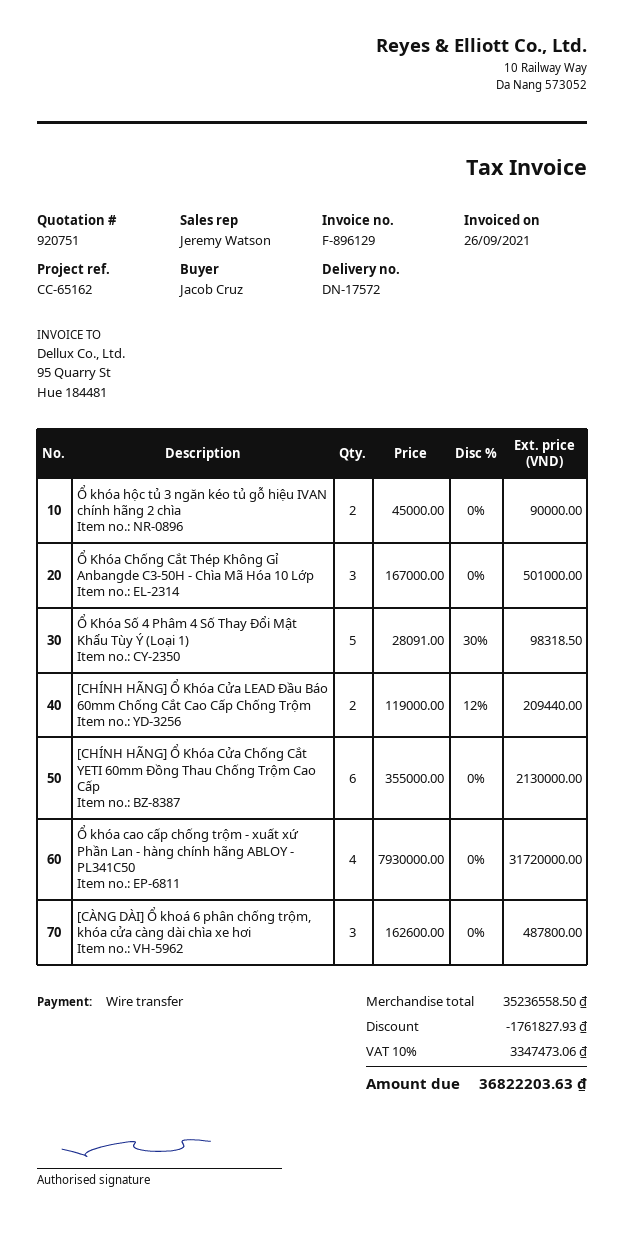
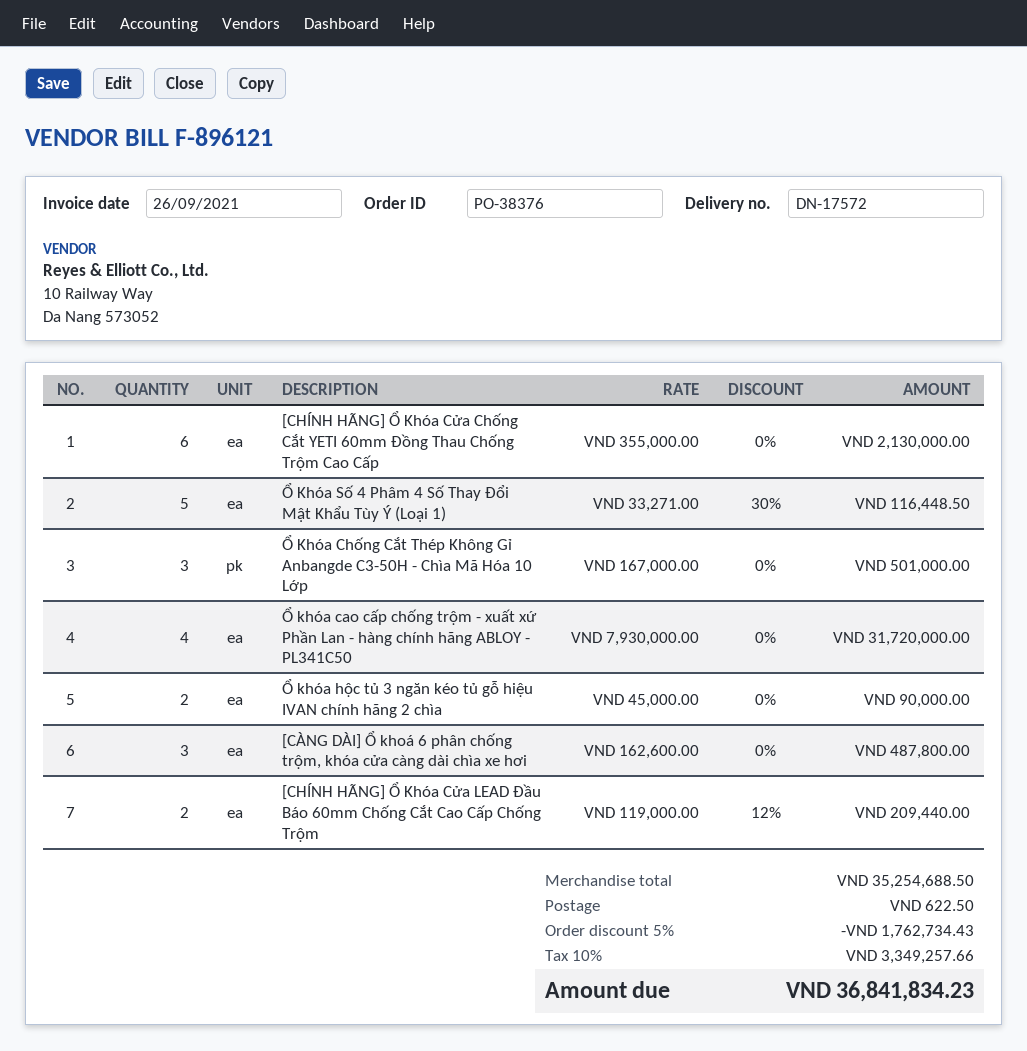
invoice number: F-896129 -> F-896121
Ổ Khóa Số 4 Phâm 4 Số Thay Đổi Mật Khẩu Tùy Ý (Loại 1): 5 x 28091.00 - 30% = 98318.50 -> 5 x 33271.00 - 30% = 116448.50
subtotal: 35236558.50 -> 35254688.50
discount: 1761827.93 -> 1762734.43
shipping: none -> 622.50
tax: 10% = 3347473.06 -> 10% = 3349257.66
total: 36822203.63 -> 36841834.23

